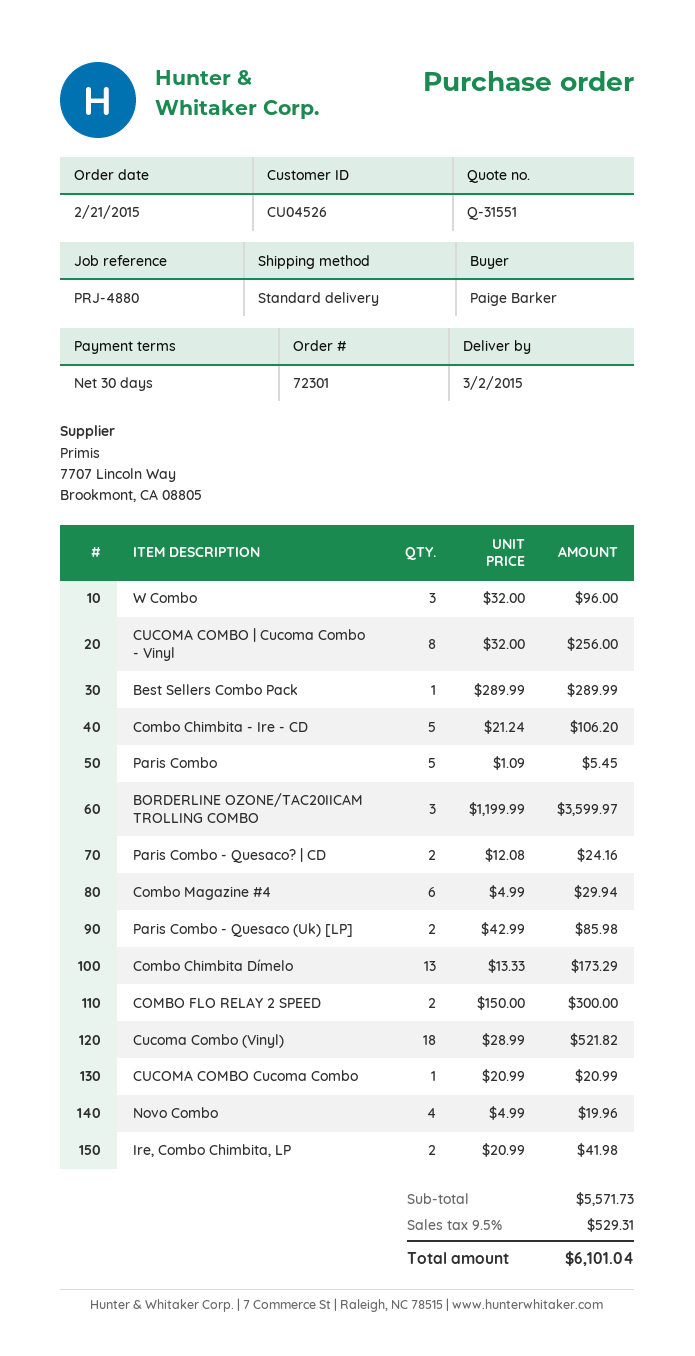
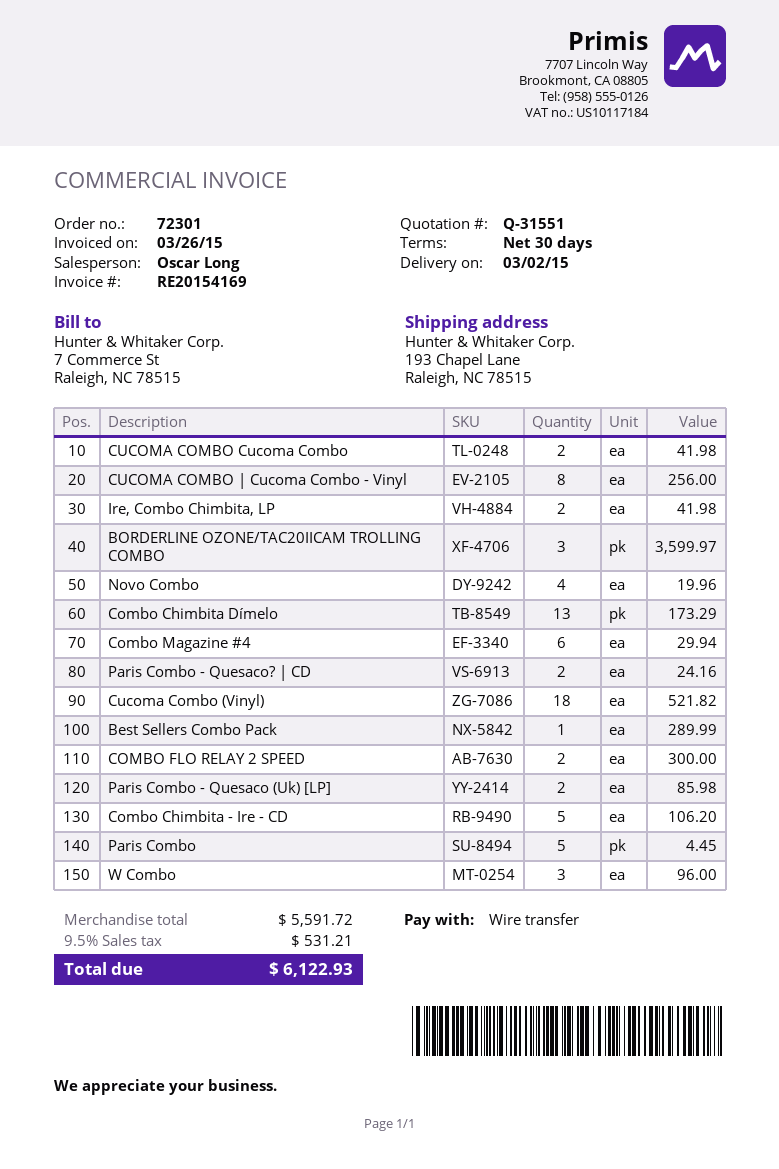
Paris Combo: 5 for 5.45 -> 5 for 4.45
CUCOMA COMBO Cucoma Combo: 1 for 20.99 -> 2 for 41.98
subtotal: 5571.73 -> 5591.72
tax: 9.5% = 529.31 -> 9.5% = 531.21
total: 6101.04 -> 6122.93

